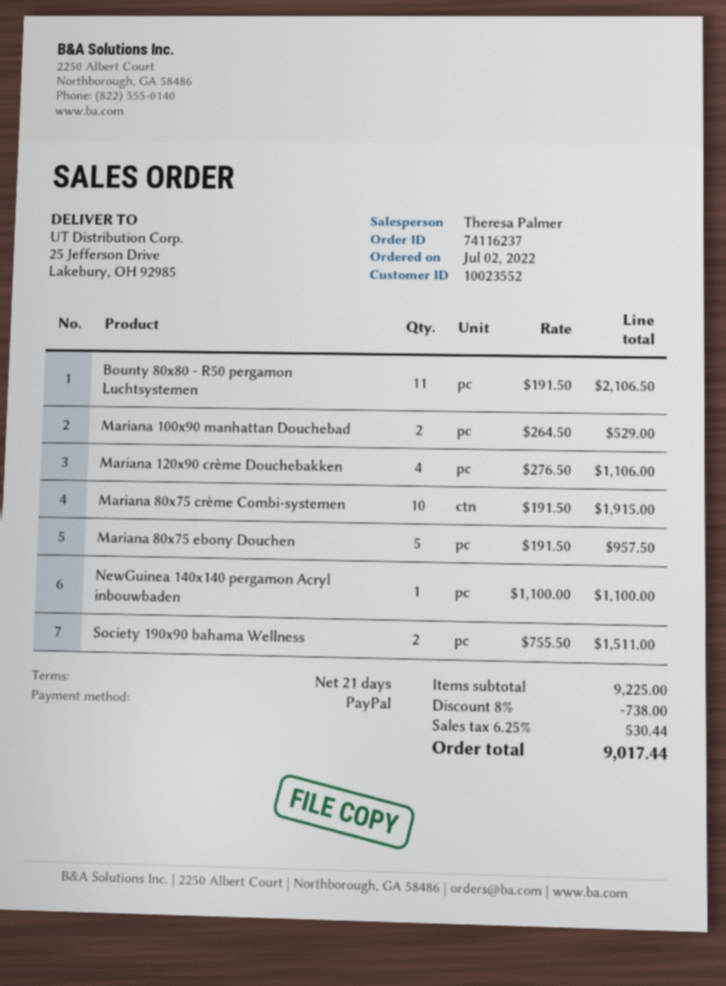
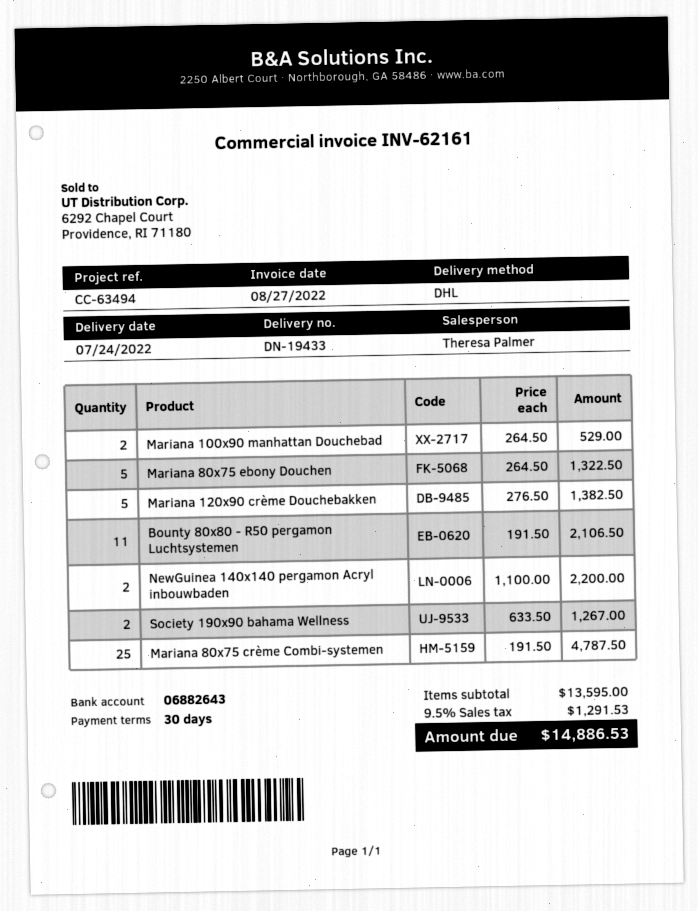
payment terms: 21 days -> 30 days
Mariana 120x90 crème Douchebakken: 4 x 276.50 = 1106.00 -> 5 x 276.50 = 1382.50
Mariana 80x75 crème Combi-systemen: 10 x 191.50 = 1915.00 -> 25 x 191.50 = 4787.50
Mariana 80x75 ebony Douchen: 5 x 191.50 = 957.50 -> 5 x 264.50 = 1322.50
NewGuinea 140x140 pergamon Acryl inbouwbaden: 1 x 1100.00 = 1100.00 -> 2 x 1100.00 = 2200.00
Society 190x90 bahama Wellness: 2 x 755.50 = 1511.00 -> 2 x 633.50 = 1267.00
subtotal: 9225.00 -> 13595.00
discount: 8% = 738.00 -> none
tax: 6.25% = 530.44 -> 9.5% = 1291.53
total: 9017.44 -> 14886.53

